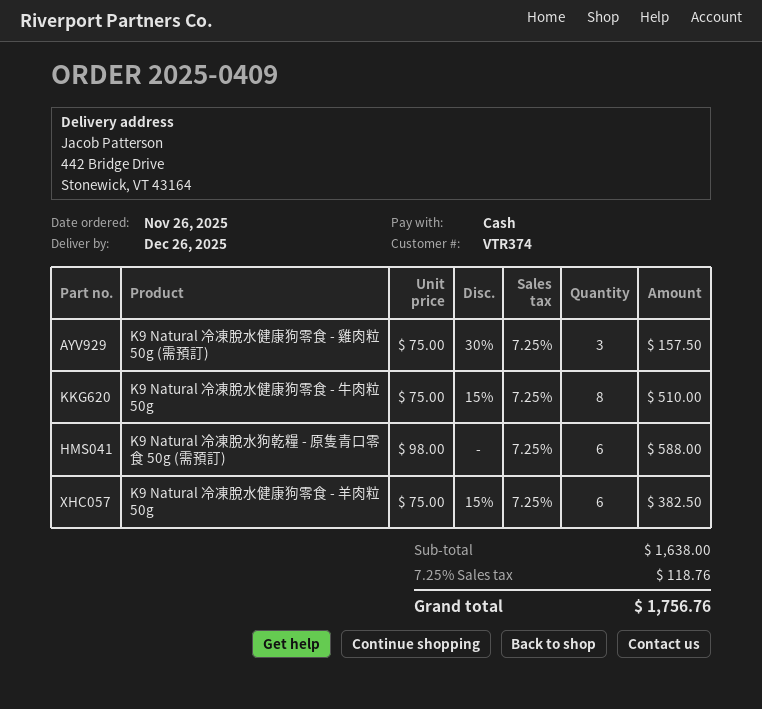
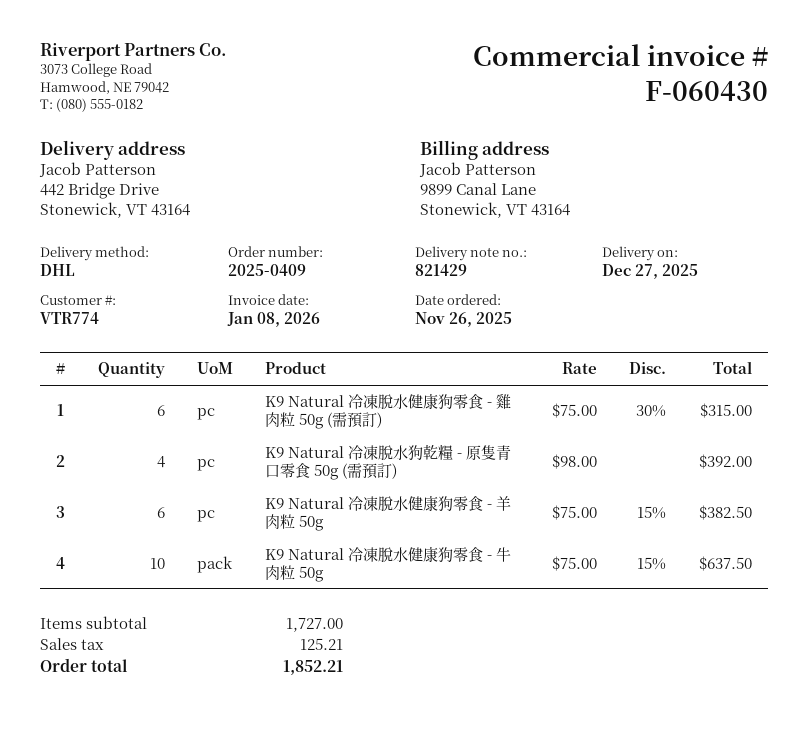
delivery date: 2025-12-26 -> 2025-12-27
customer number: VTR374 -> VTR774
K9 Natural 冷凍脫水健康狗零食 - 雞肉粒 50g (需預訂): 3 x 75.00 - 30% = 157.50 -> 6 x 75.00 - 30% = 315.00
K9 Natural 冷凍脫水健康狗零食 - 牛肉粒 50g: 8 x 75.00 - 15% = 510.00 -> 10 x 75.00 - 15% = 637.50
K9 Natural 冷凍脫水狗乾糧 - 原隻青口零食 50g (需預訂): 6 x 98.00 = 588.00 -> 4 x 98.00 = 392.00
subtotal: 1638.00 -> 1727.00
tax: 118.76 -> 125.21
total: 1756.76 -> 1852.21

